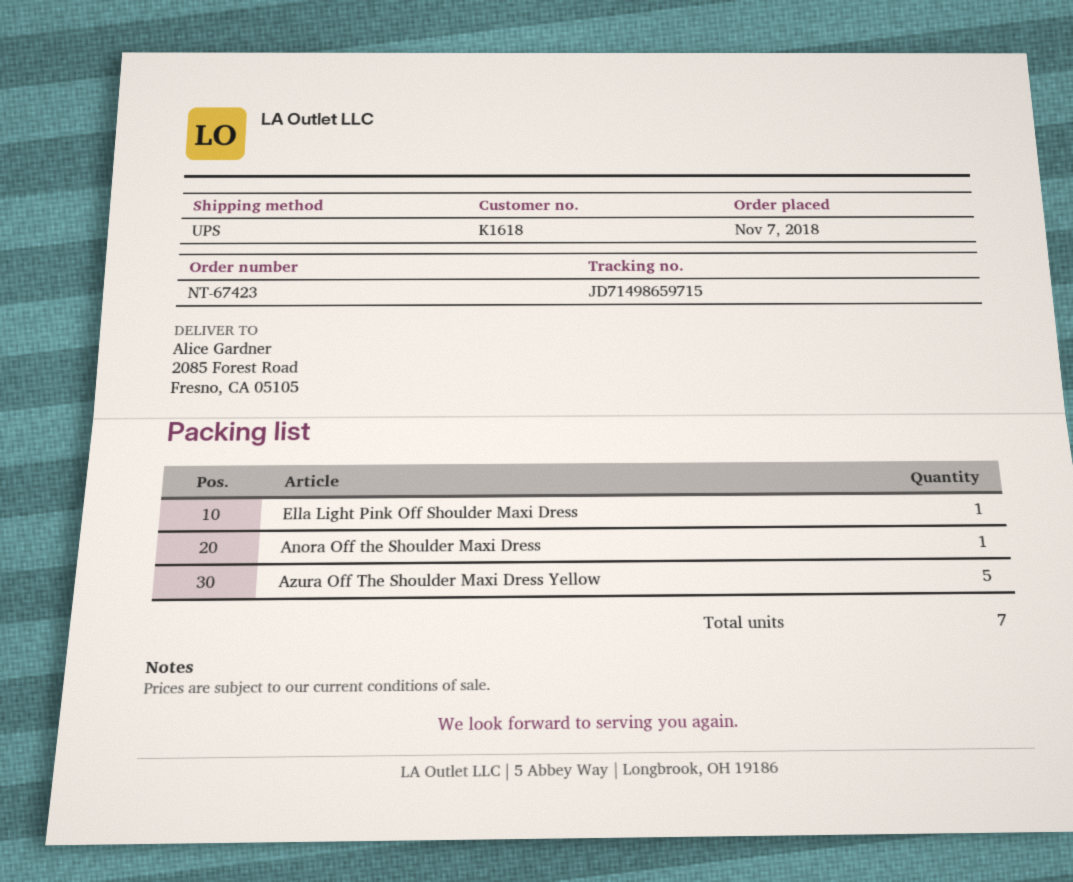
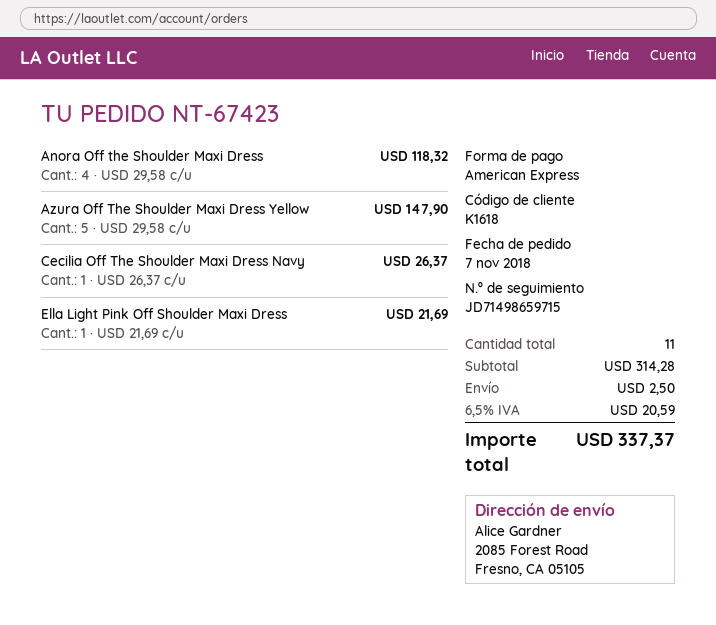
Anora Off the Shoulder Maxi Dress: 1 -> 4
Cecilia Off The Shoulder Maxi Dress Navy: none -> 1
total quantity: 7 -> 11

